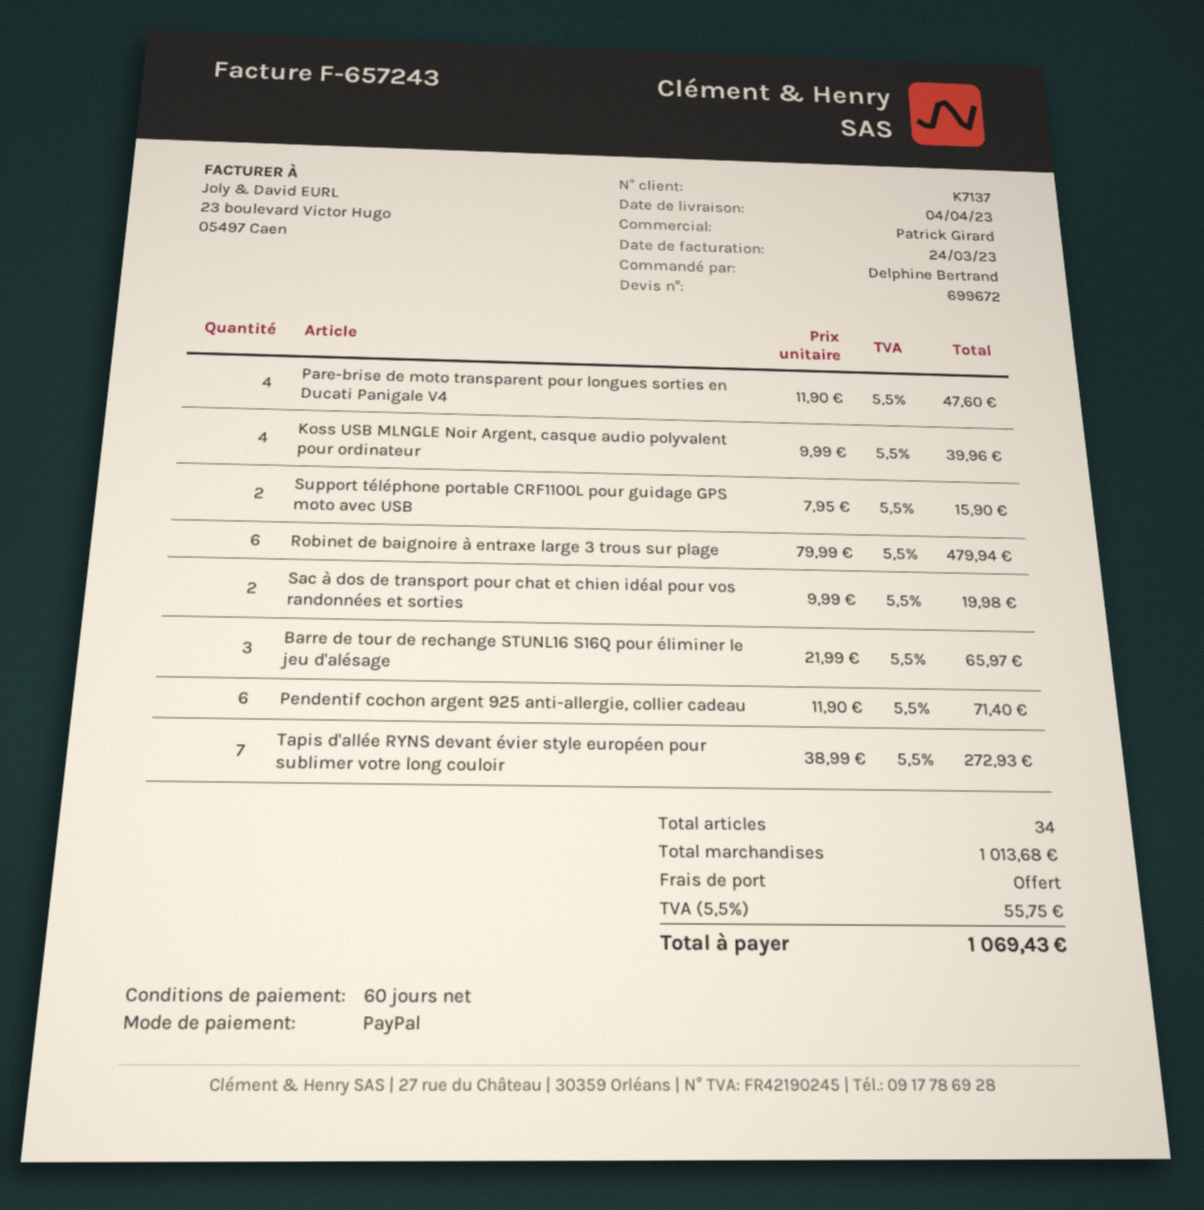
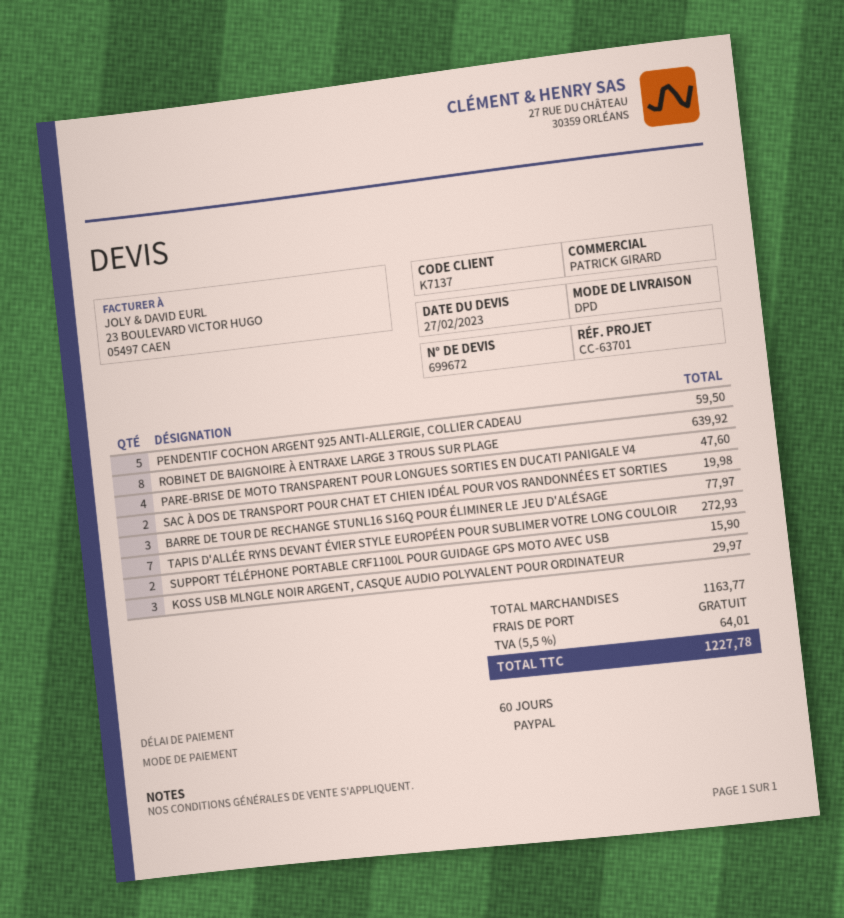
Koss USB MLNGLE Noir Argent, casque audio polyvalent pour ordinateur: 4 for 39.96 -> 3 for 29.97
Robinet de baignoire à entraxe large 3 trous sur plage: 6 for 479.94 -> 8 for 639.92
Barre de tour de rechange STUNL16 S16Q pour éliminer le jeu d'alésage: 3 for 65.97 -> 3 for 77.97
Pendentif cochon argent 925 anti-allergie, collier cadeau: 6 for 71.40 -> 5 for 59.50
subtotal: 1013.68 -> 1163.77
tax: 5.5% = 55.75 -> 5.5% = 64.01
total: 1069.43 -> 1227.78

